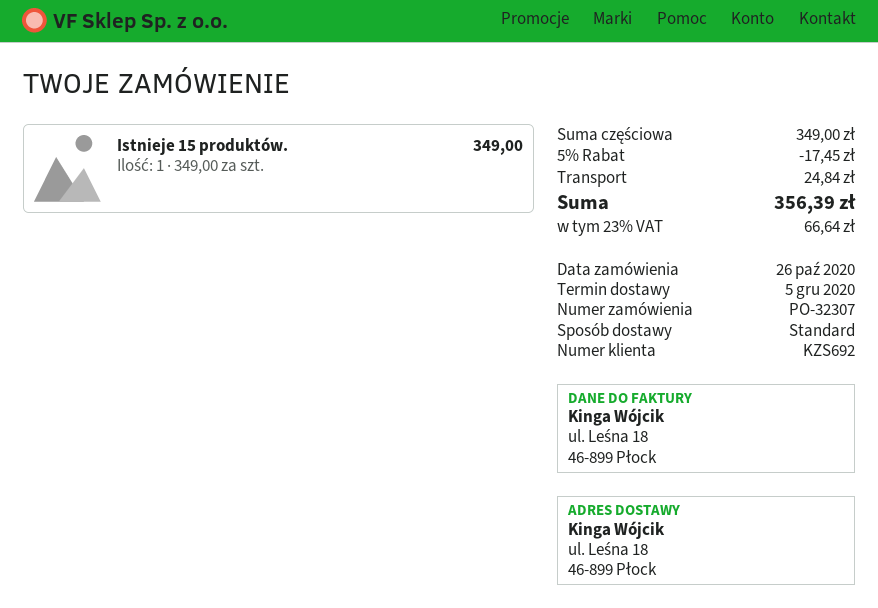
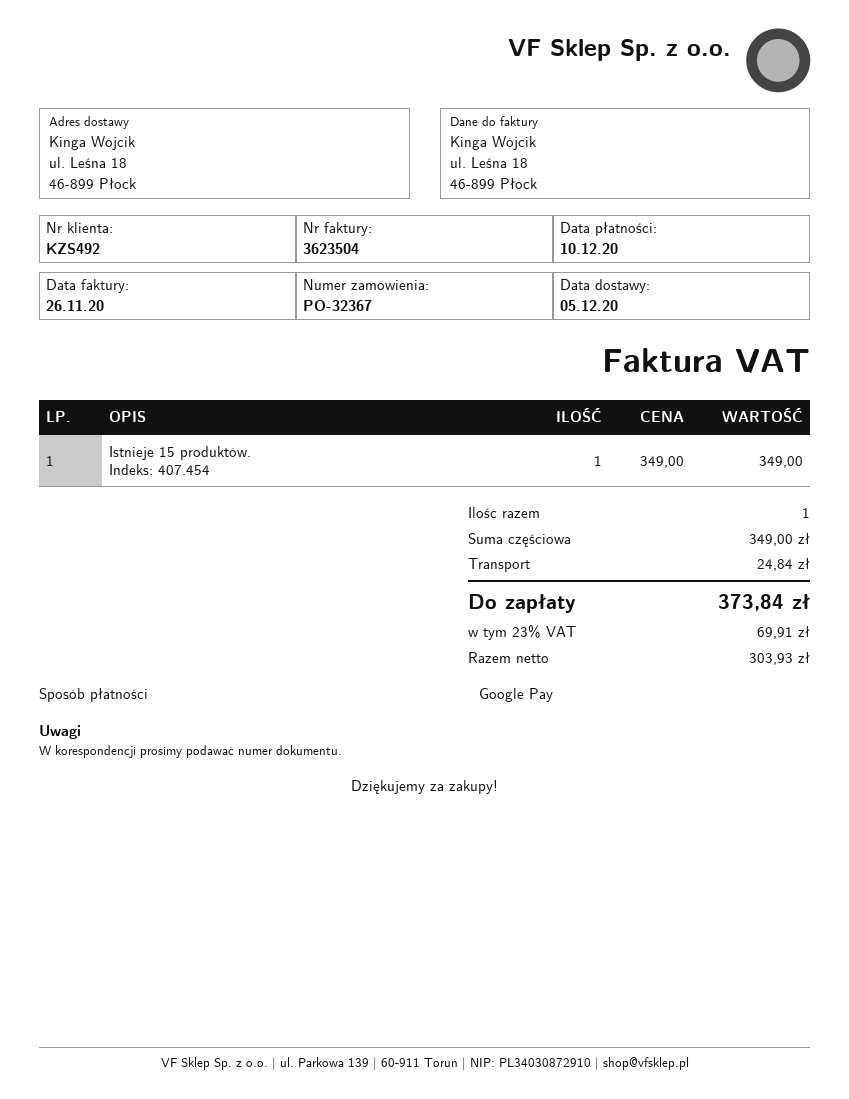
order number: PO-32307 -> PO-32367
customer number: KZS692 -> KZS492
discount: 5% = 17.45 -> none
tax: 23% = 66.64 -> 23% = 69.91
total: 356.39 -> 373.84

